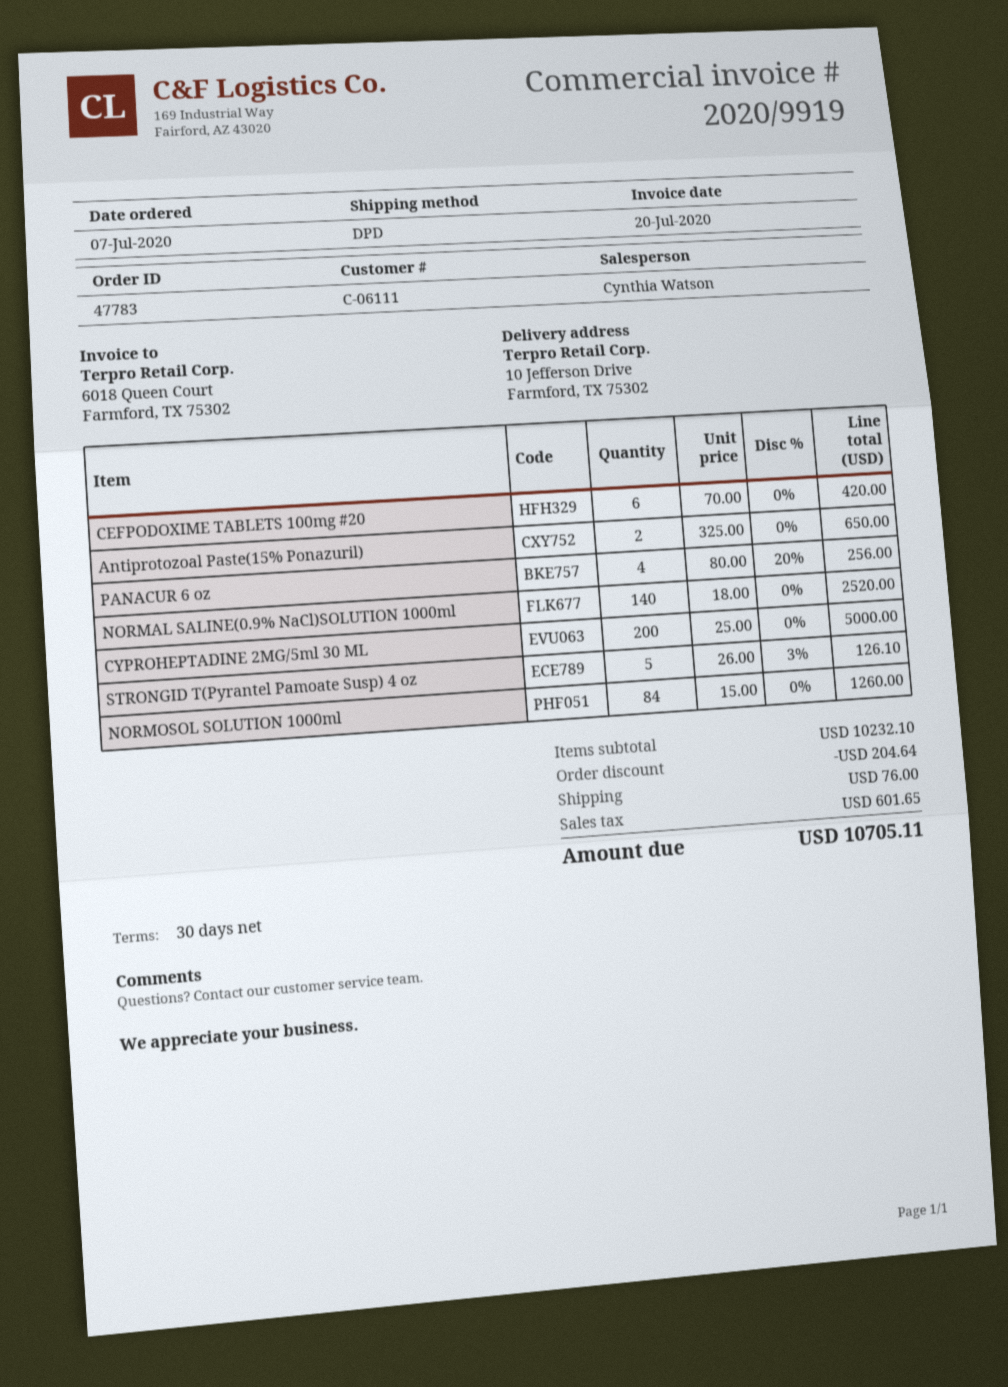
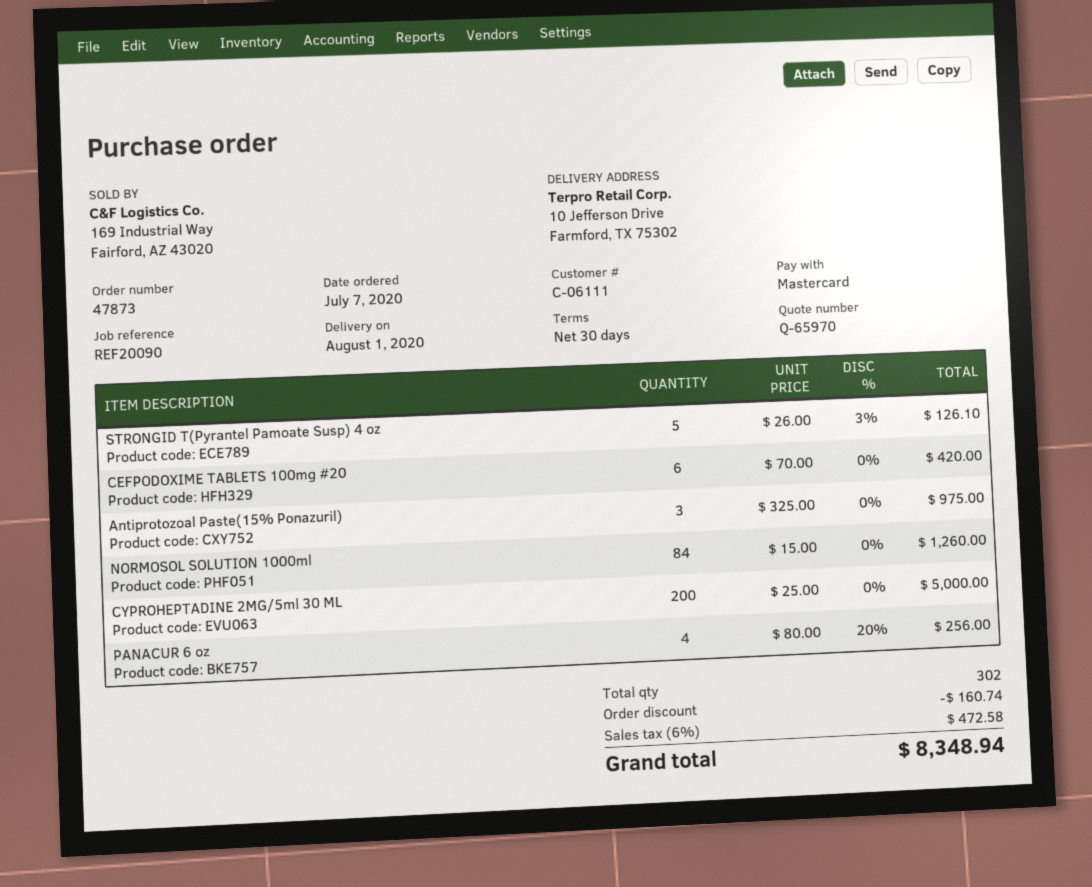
order number: 47783 -> 47873
Antiprotozoal Paste(15% Ponazuril): 2 x 325.00 = 650.00 -> 3 x 325.00 = 975.00
NORMAL SALINE(0.9% NaCl)SOLUTION 1000ml: 140 x 18.00 = 2520.00 -> none
discount: 204.64 -> 160.74
shipping: 76.00 -> none
tax: 601.65 -> 472.58
total: 10705.11 -> 8348.94

